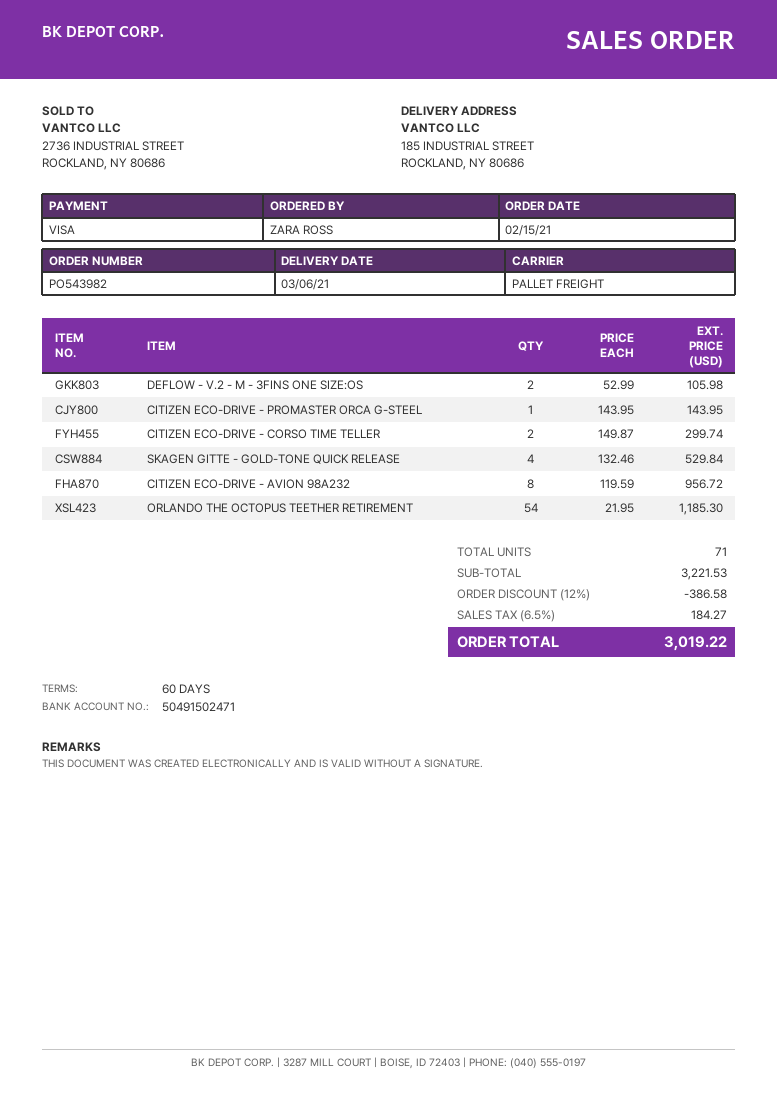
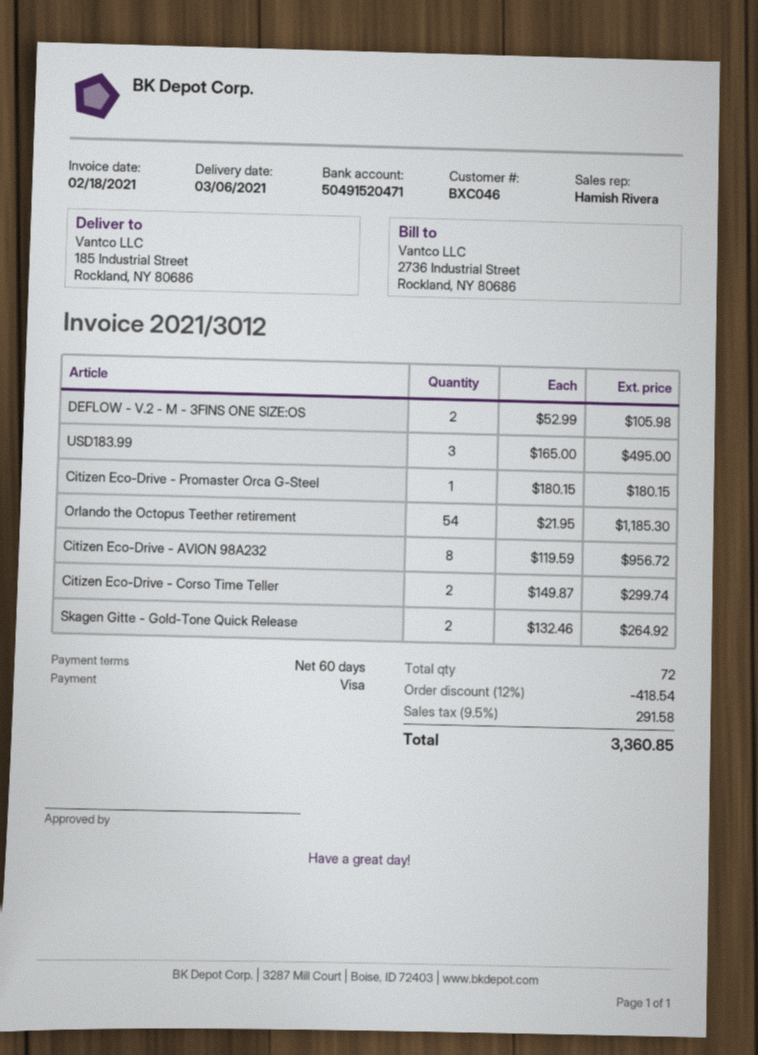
bank account: 50491502471 -> 50491520471
CITIZEN ECO-DRIVE - PROMASTER ORCA G-STEEL: 1 x 143.95 = 143.95 -> 1 x 180.15 = 180.15
SKAGEN GITTE - GOLD-TONE QUICK RELEASE: 4 x 132.46 = 529.84 -> 2 x 132.46 = 264.92
USD183.99: none -> 3 x 165.00 = 495.00
total quantity: 71 -> 72
discount: 12% = 386.58 -> 12% = 418.54
tax: 6.5% = 184.27 -> 9.5% = 291.58
total: 3019.22 -> 3360.85

